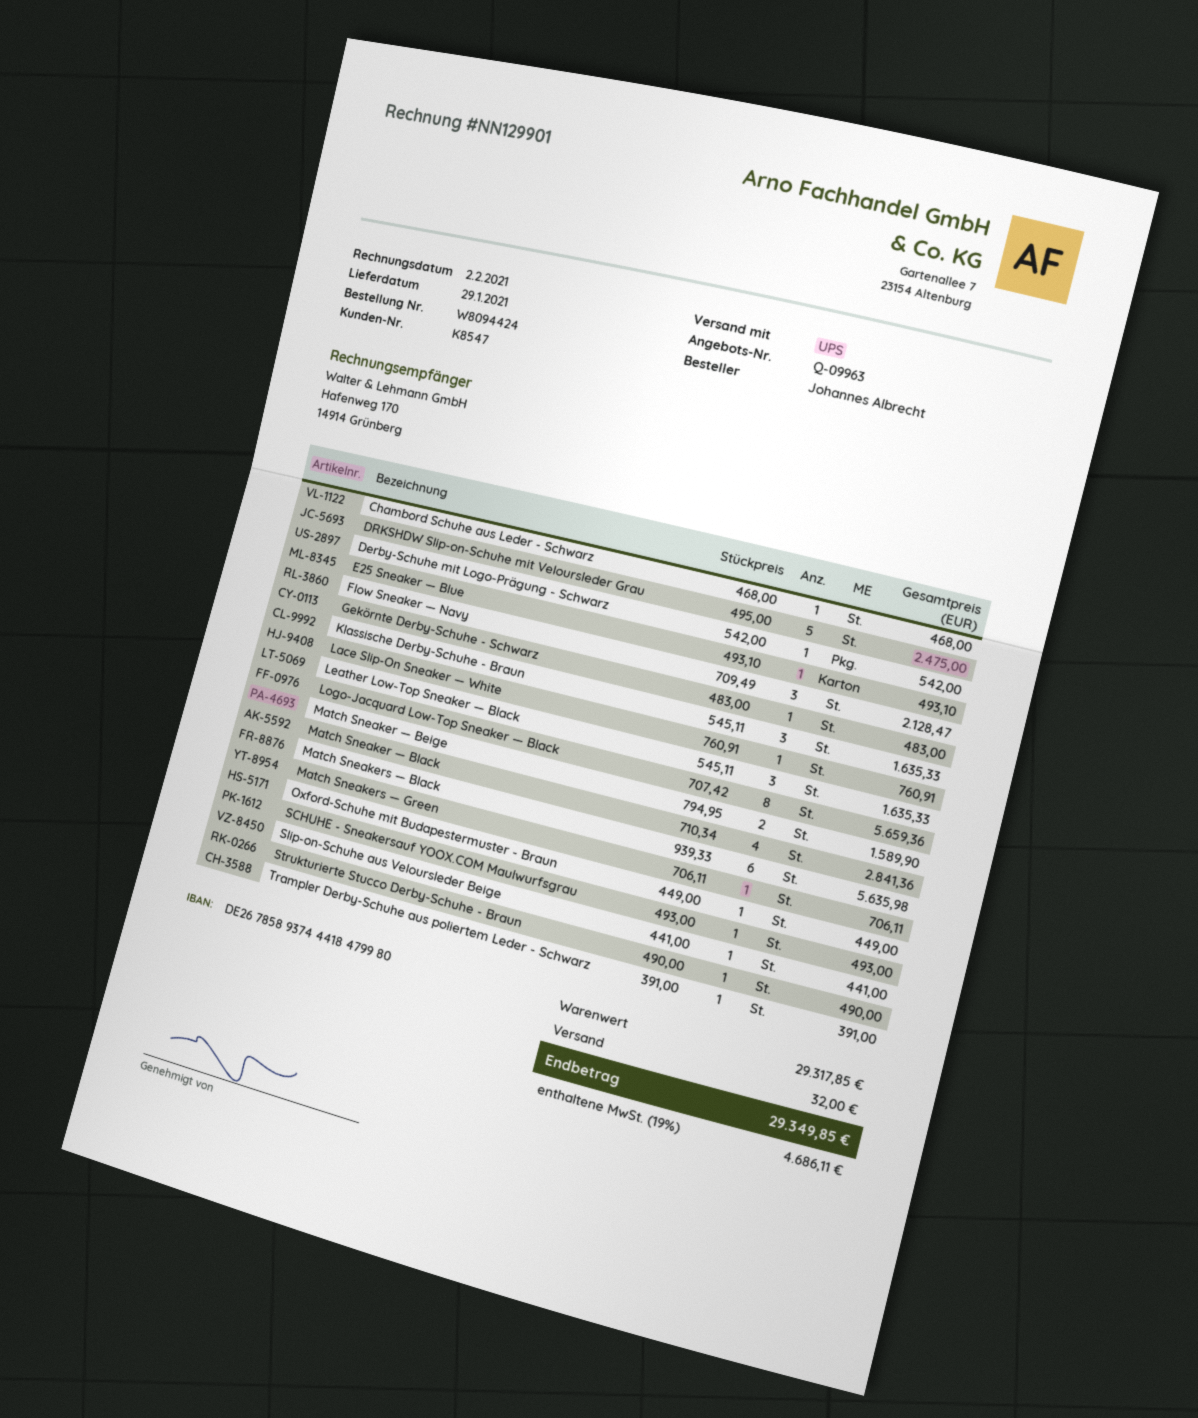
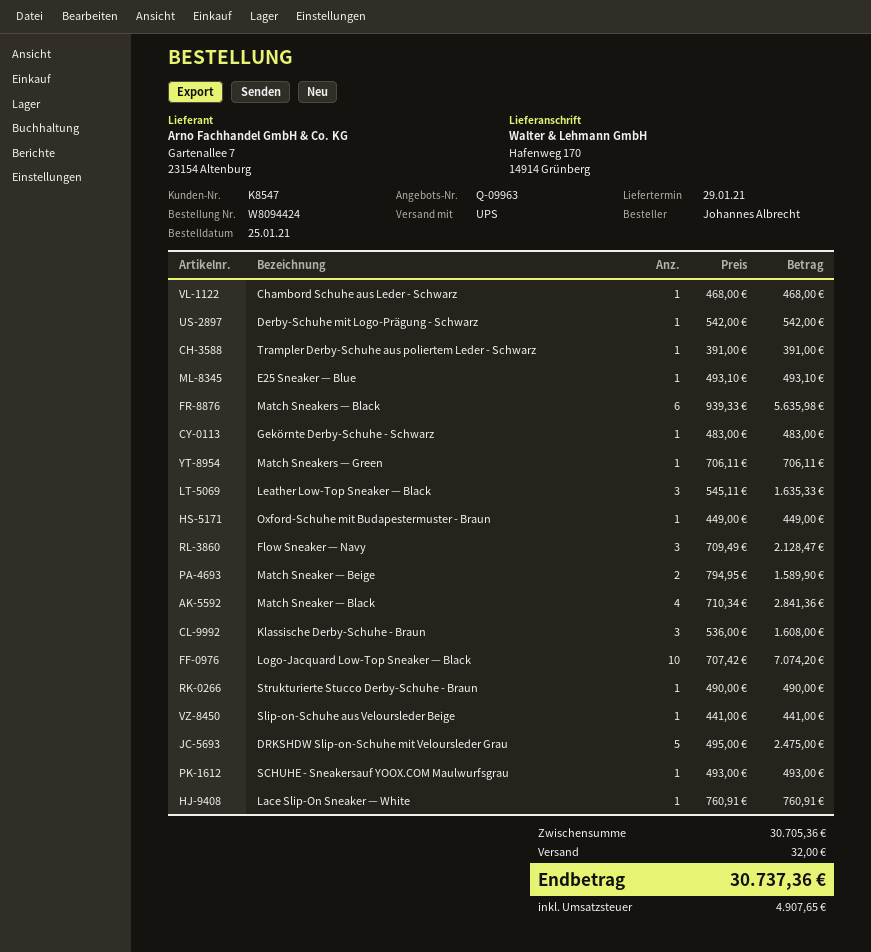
Klassische Derby-Schuhe - Braun: 3 x 545.11 = 1635.33 -> 3 x 536.00 = 1608.00
Logo-Jacquard Low-Top Sneaker — Black: 8 x 707.42 = 5659.36 -> 10 x 707.42 = 7074.20
subtotal: 29317.85 -> 30705.36
tax: 4686.11 -> 4907.65
total: 29349.85 -> 30737.36

